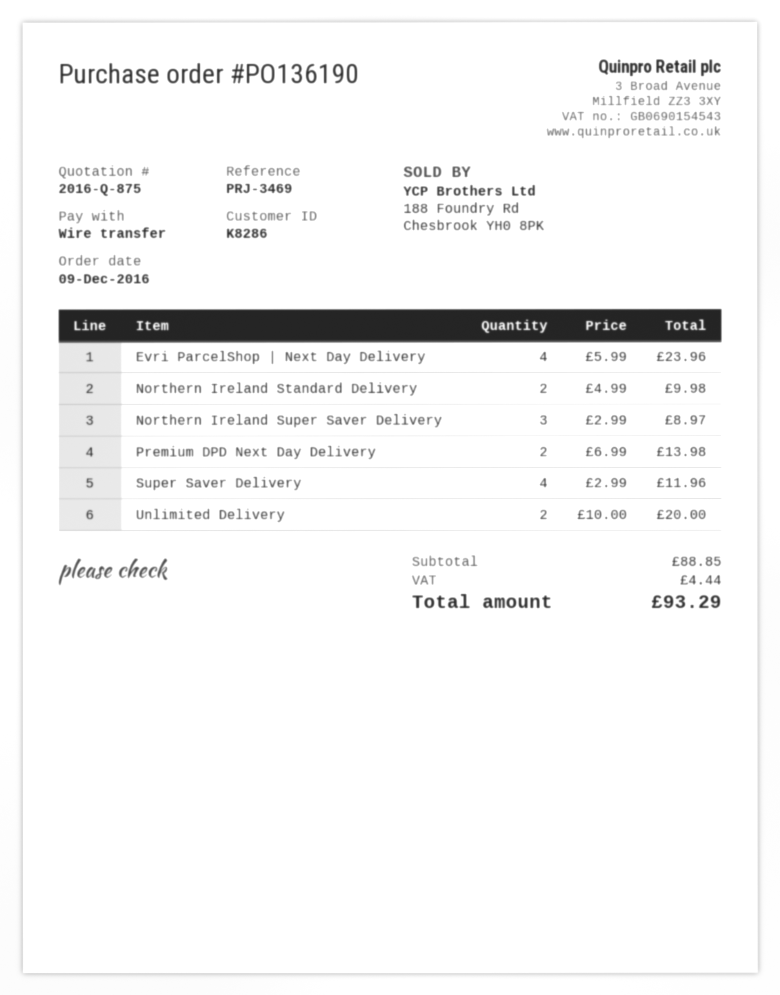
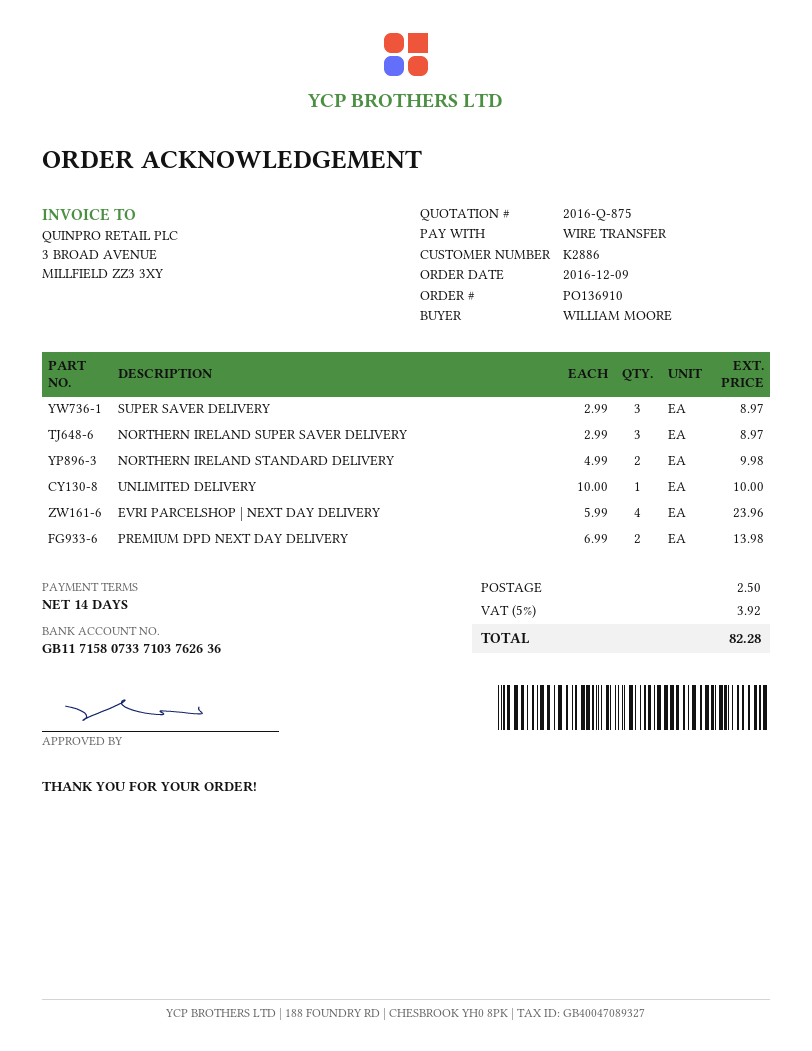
order number: PO136190 -> PO136910
customer number: K8286 -> K2886
Super Saver Delivery: 4 x 2.99 = 11.96 -> 3 x 2.99 = 8.97
Unlimited Delivery: 2 x 10.00 = 20.00 -> 1 x 10.00 = 10.00
shipping: none -> 2.50
tax: 4.44 -> 3.92
total: 93.29 -> 82.28

